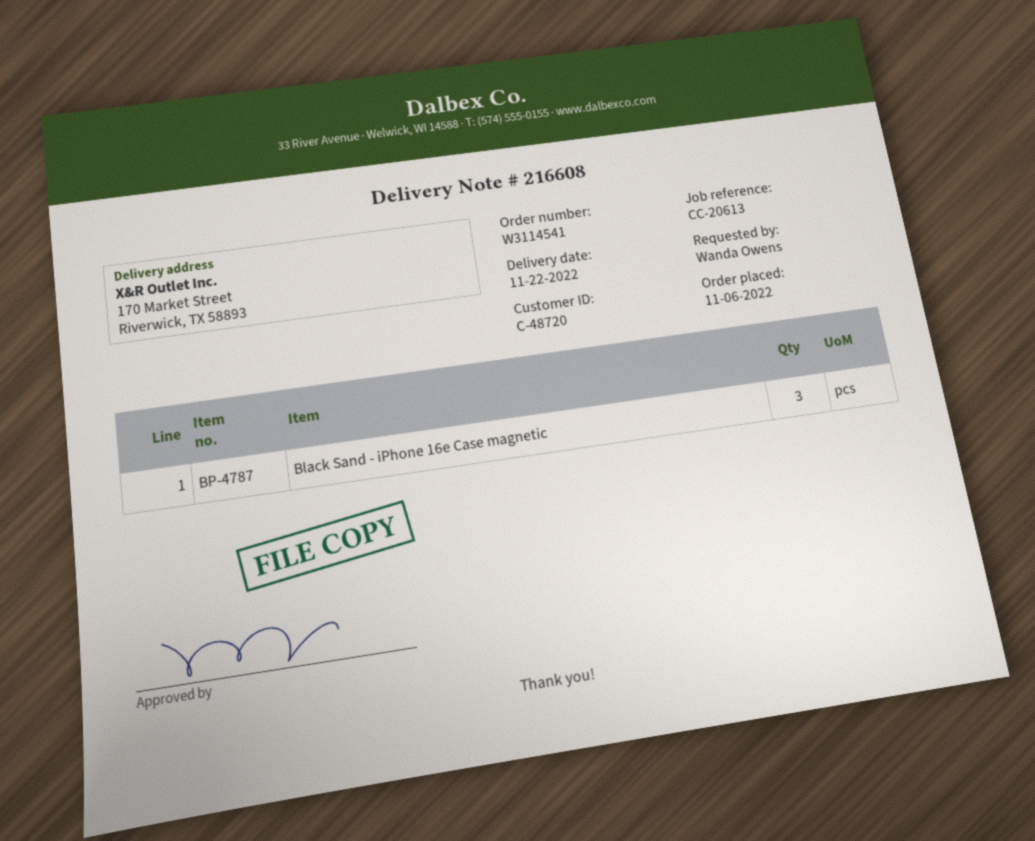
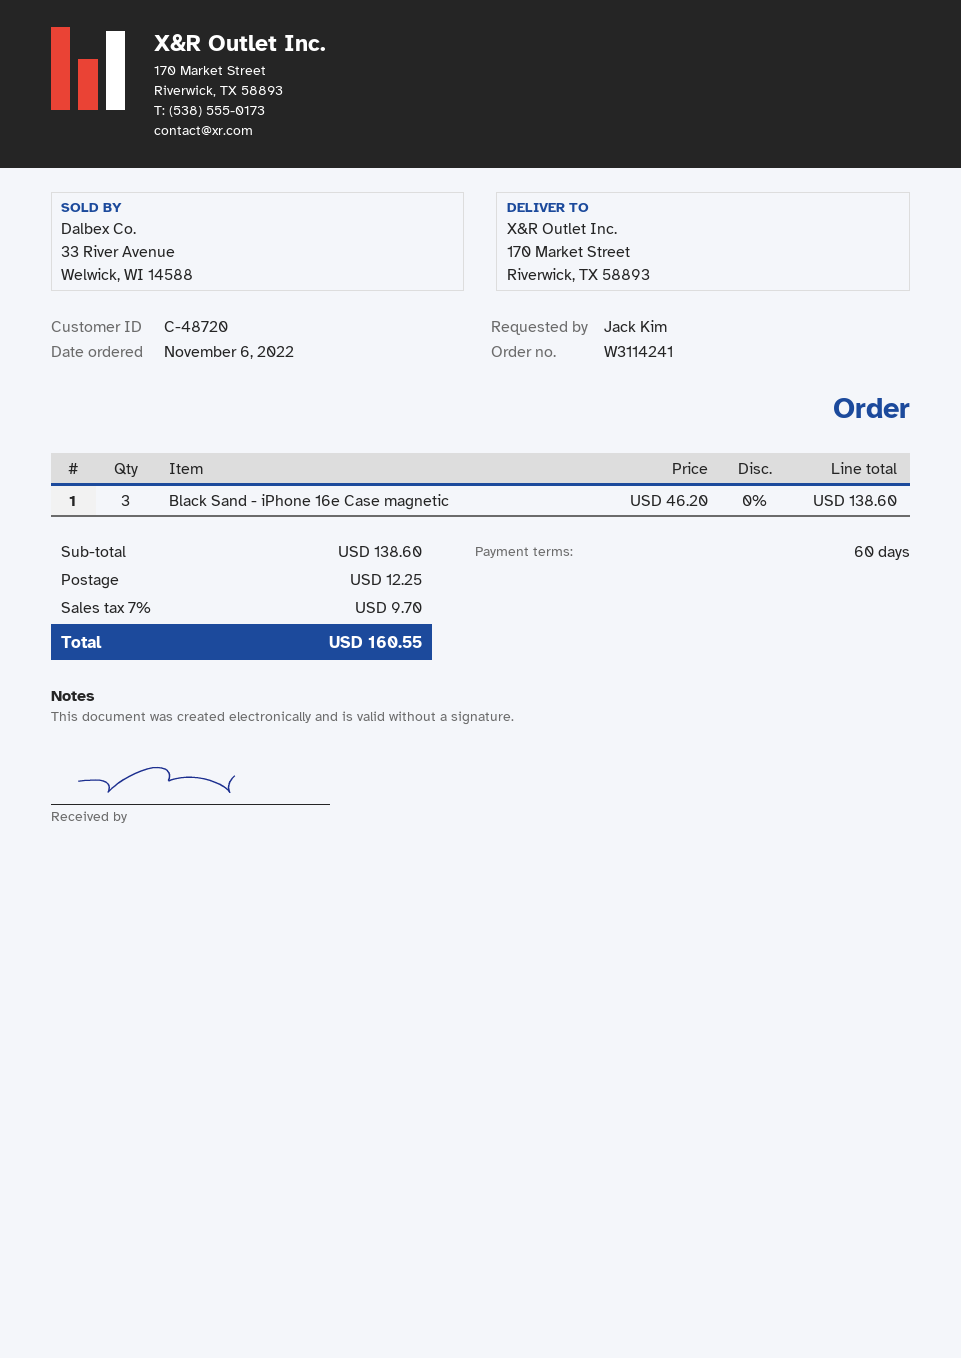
order number: W3114541 -> W3114241
ordered by: Wanda Owens -> Jack Kim

